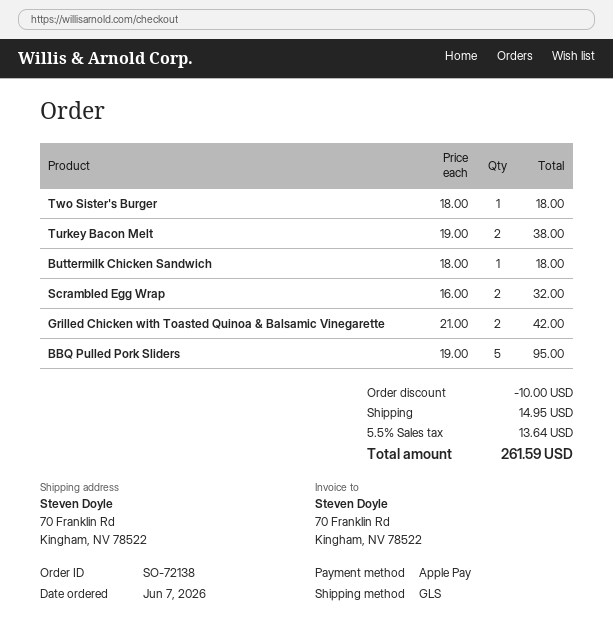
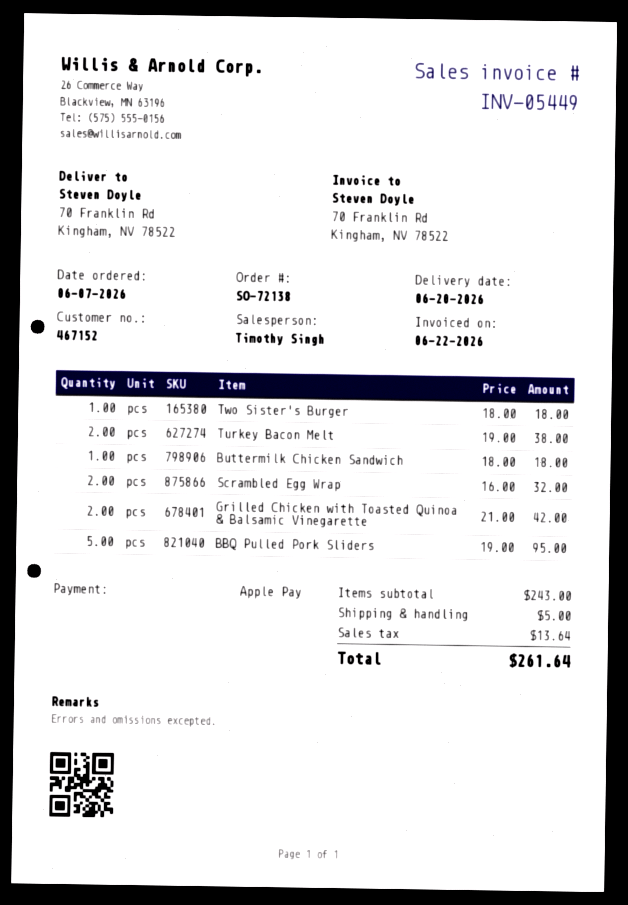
discount: 10.00 -> none
shipping: 14.95 -> 5.00
total: 261.59 -> 261.64

